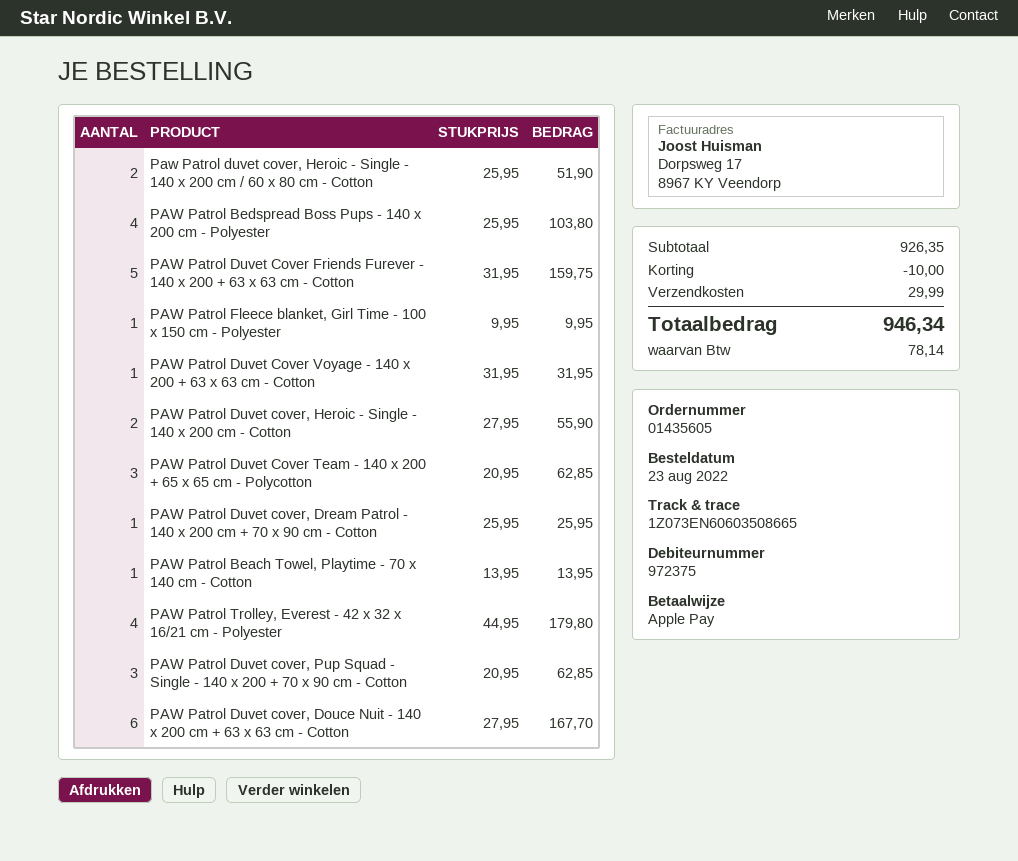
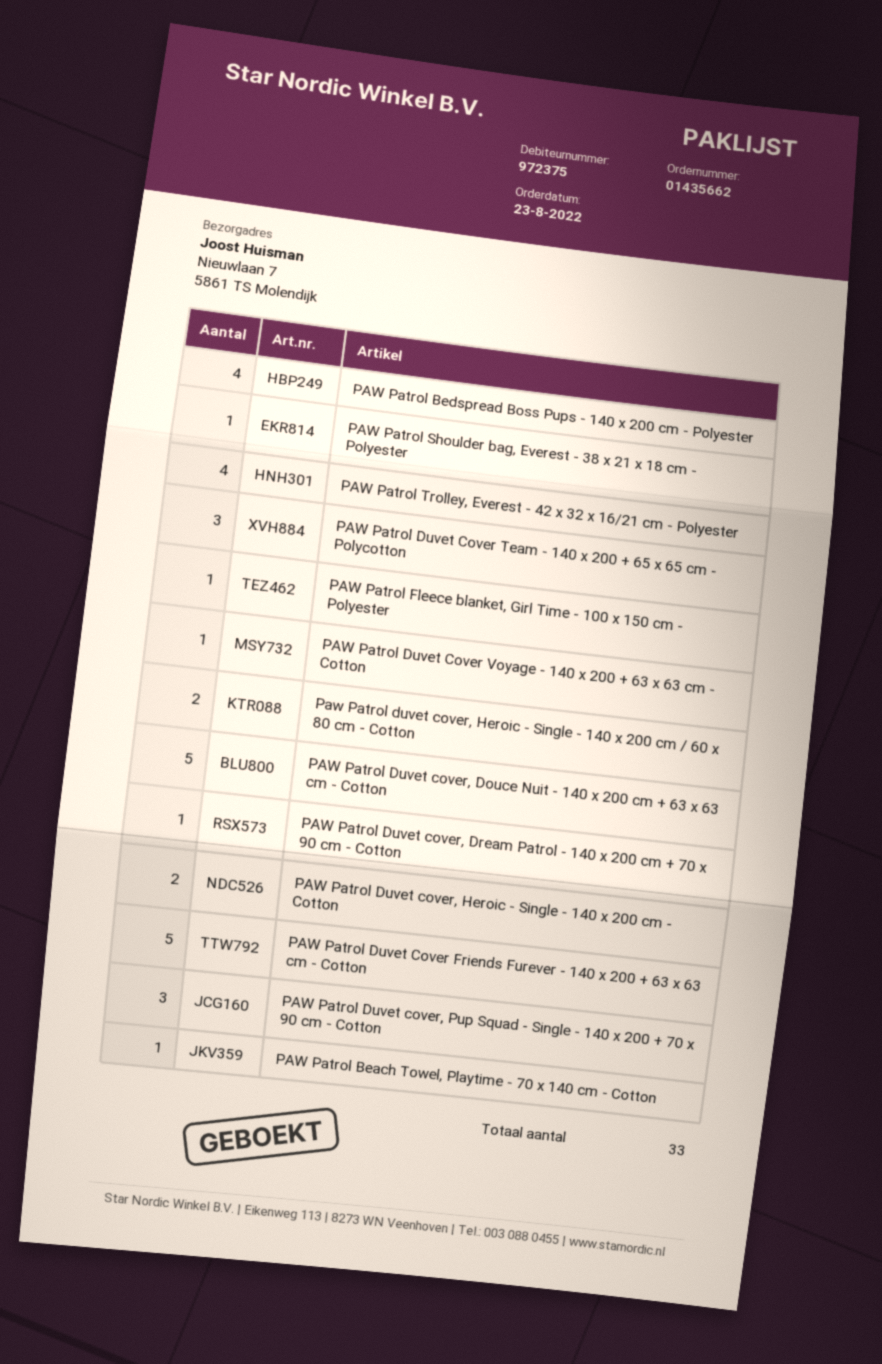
order number: 01435605 -> 01435662
PAW Patrol Duvet cover, Douce Nuit - 140 x 200 cm + 63 x 63 cm - Cotton: 6 -> 5
PAW Patrol Shoulder bag, Everest - 38 x 21 x 18 cm - Polyester: none -> 1

